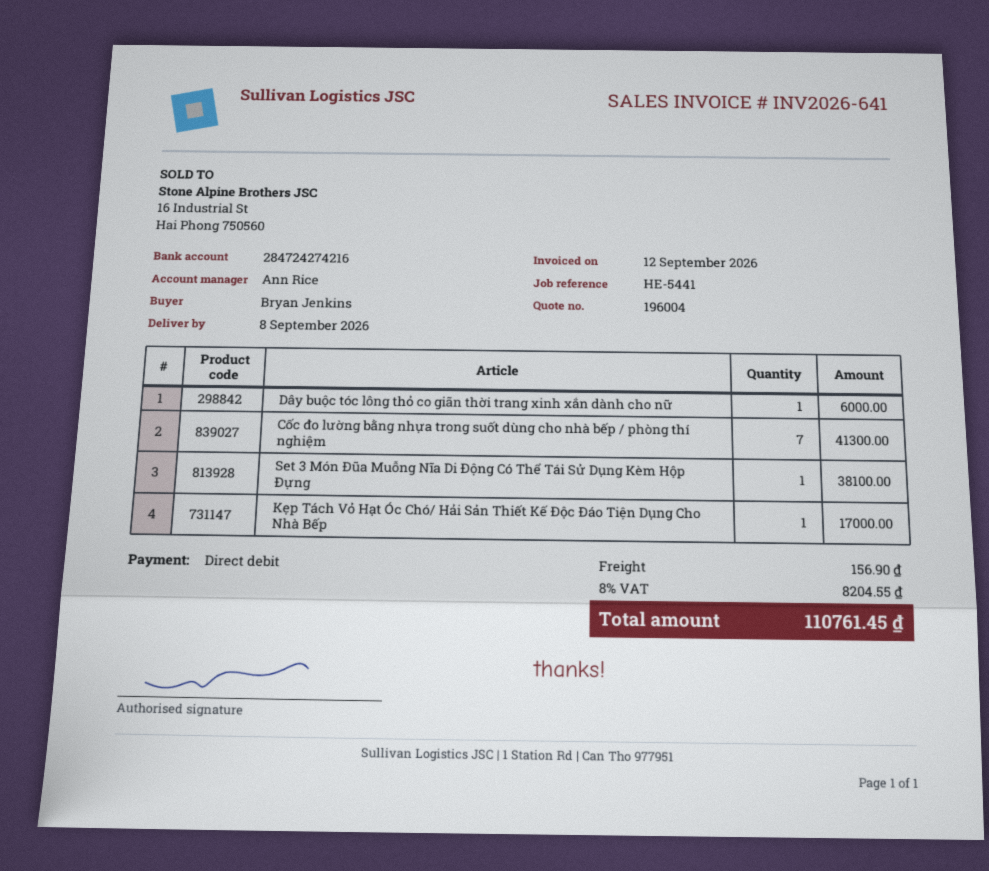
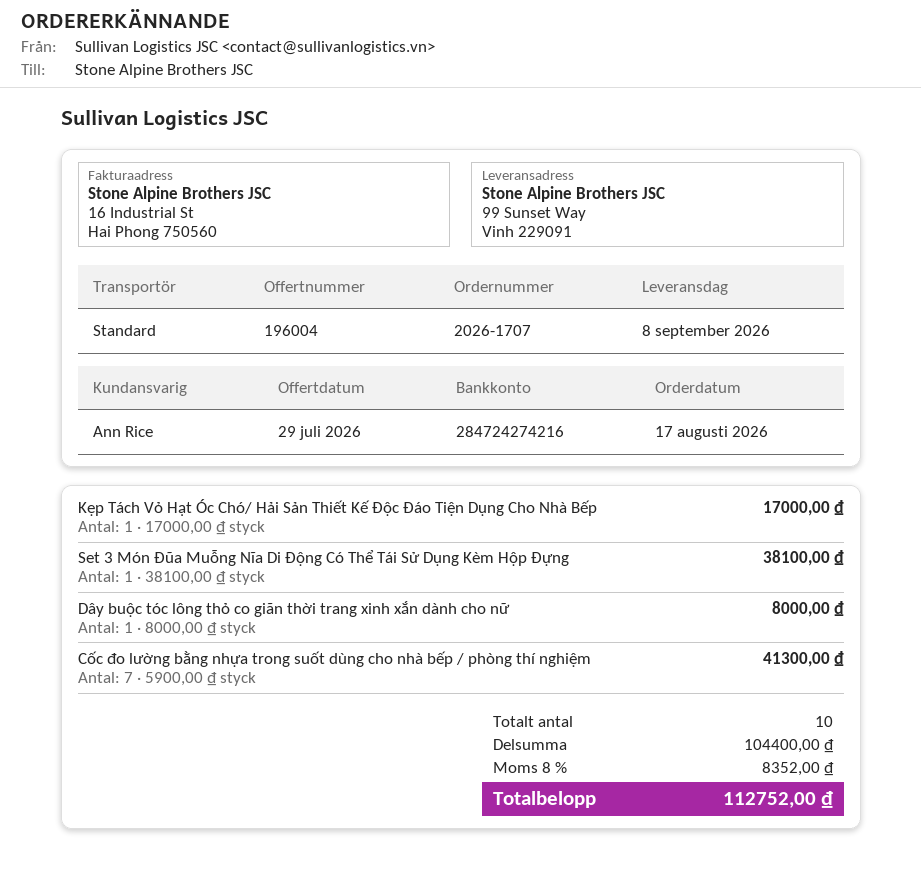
Dây buộc tóc lông thỏ co giãn thời trang xinh xắn dành cho nữ: 1 for 6000.00 -> 1 for 8000.00
shipping: 156.90 -> none
tax: 8% = 8204.55 -> 8% = 8352.00
total: 110761.45 -> 112752.00

